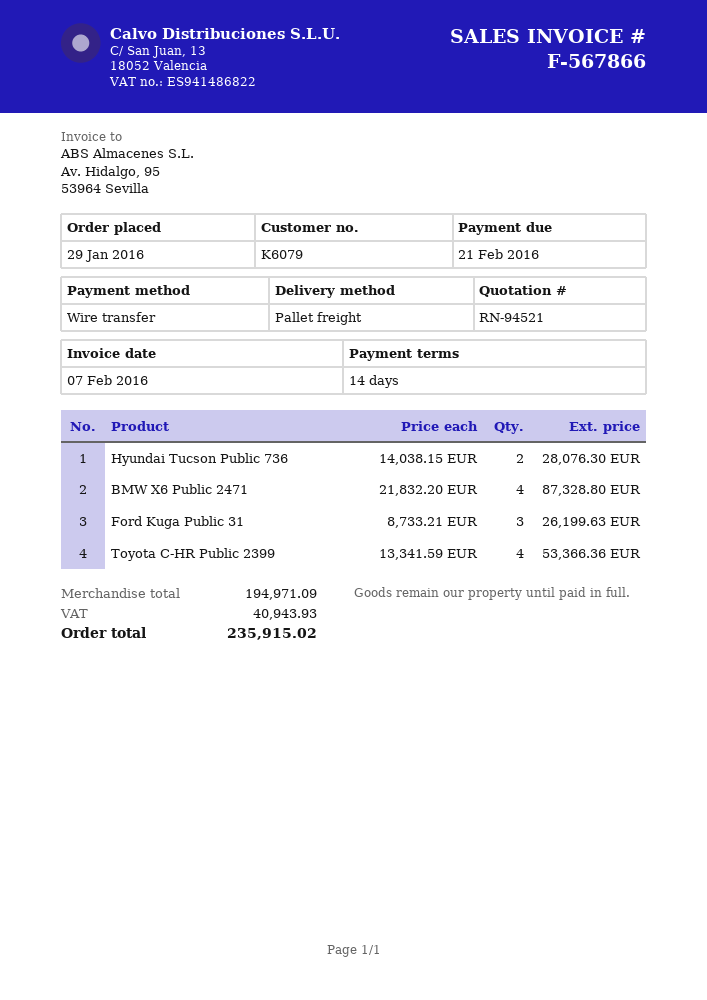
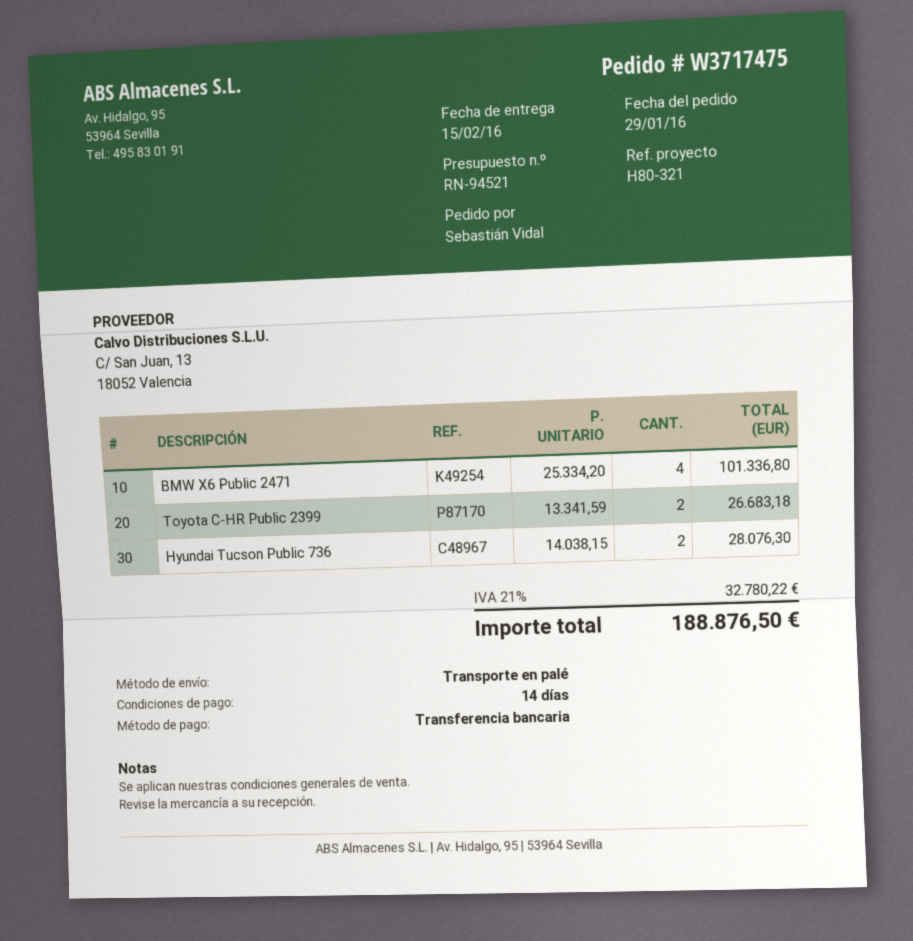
BMW X6 Public 2471: 4 x 21832.20 = 87328.80 -> 4 x 25334.20 = 101336.80
Ford Kuga Public 31: 3 x 8733.21 = 26199.63 -> none
Toyota C-HR Public 2399: 4 x 13341.59 = 53366.36 -> 2 x 13341.59 = 26683.18
tax: 40943.93 -> 32780.22
total: 235915.02 -> 188876.50

